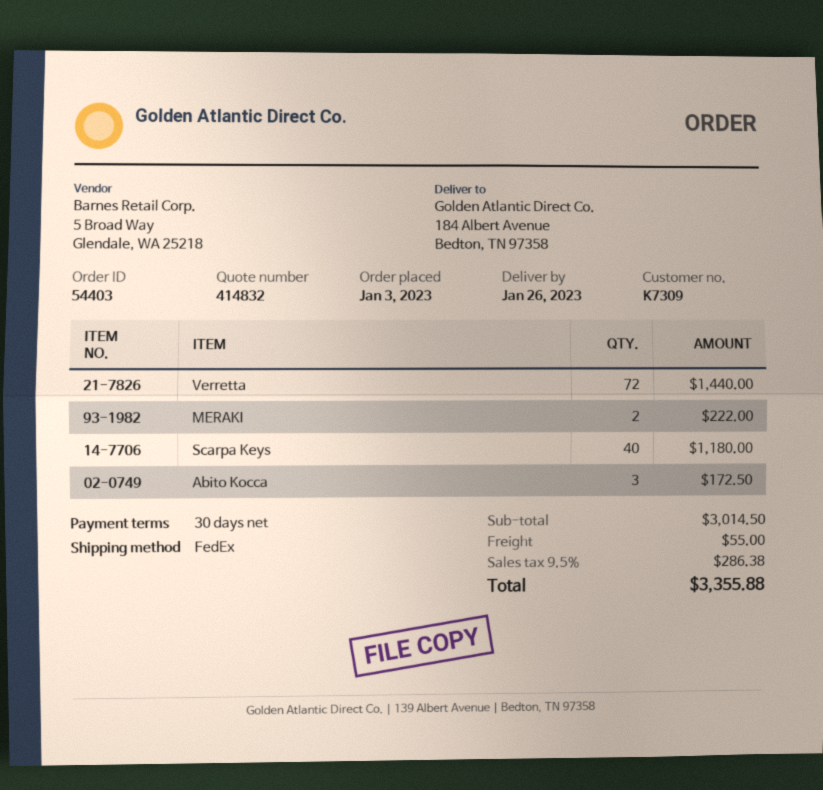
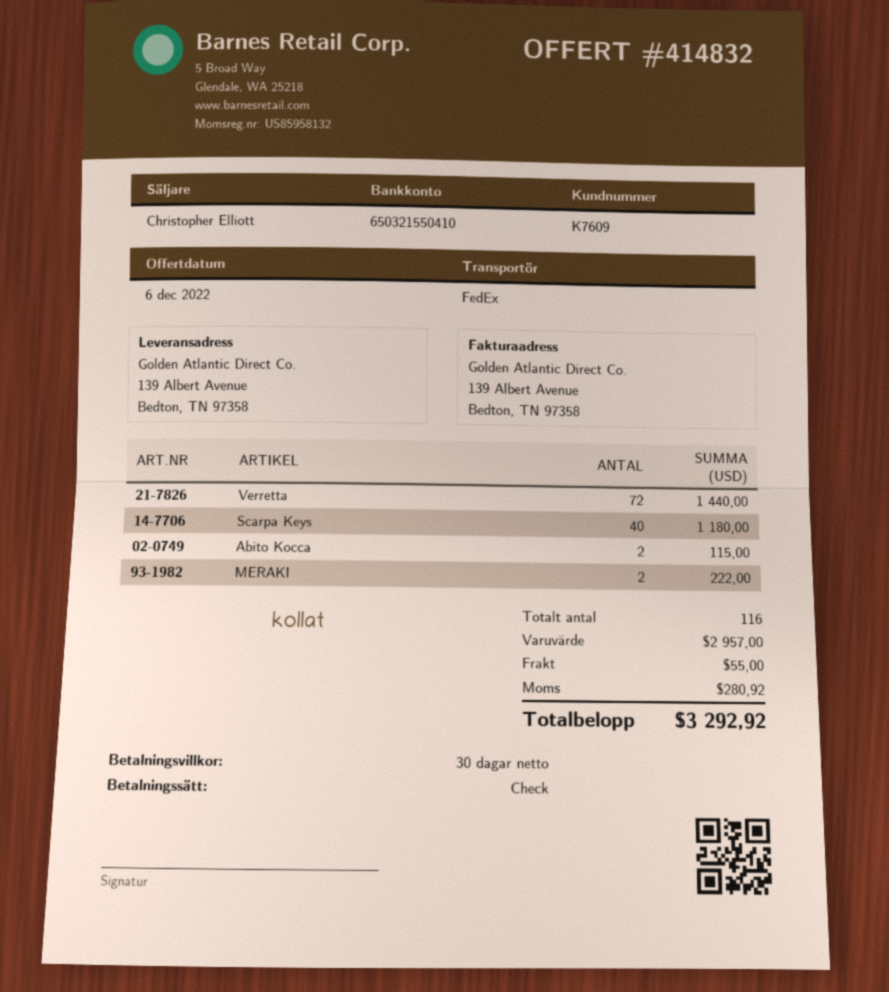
customer number: K7309 -> K7609
ship to: 184 Albert Avenue, Bedton, TN 97358 -> 139 Albert Avenue, Bedton, TN 97358
Abito Kocca: 3 for 172.50 -> 2 for 115.00
subtotal: 3014.50 -> 2957.00
tax: 286.38 -> 280.92
total: 3355.88 -> 3292.92

